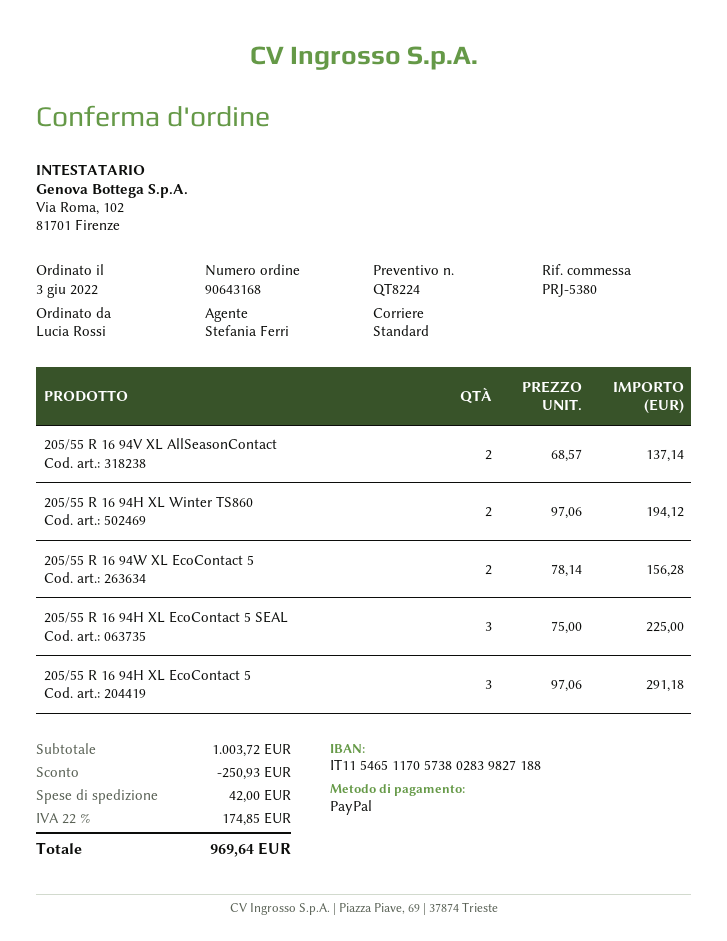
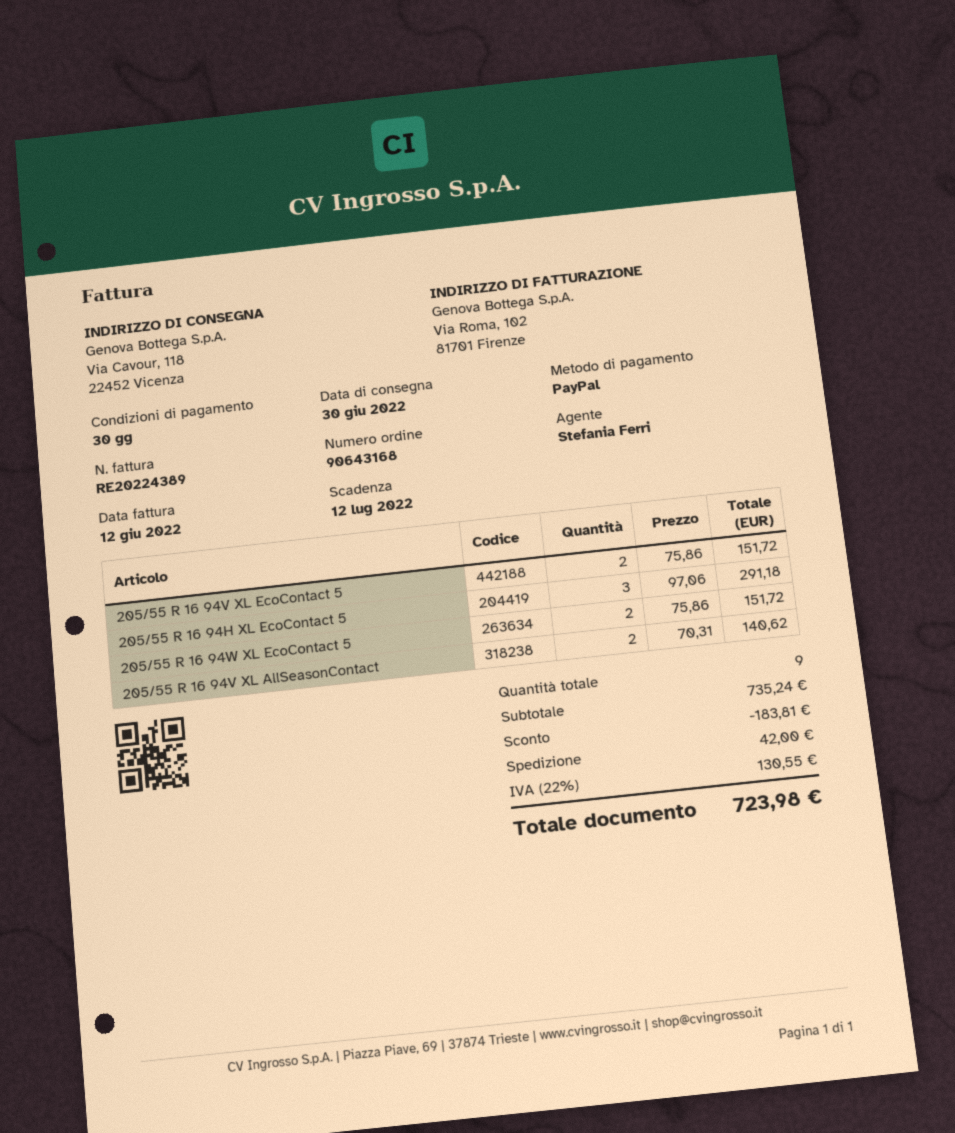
205/55 R 16 94V XL AllSeasonContact: 2 x 68.57 = 137.14 -> 2 x 70.31 = 140.62
205/55 R 16 94H XL Winter TS860: 2 x 97.06 = 194.12 -> none
205/55 R 16 94W XL EcoContact 5: 2 x 78.14 = 156.28 -> 2 x 75.86 = 151.72
205/55 R 16 94H XL EcoContact 5 SEAL: 3 x 75.00 = 225.00 -> none
205/55 R 16 94V XL EcoContact 5: none -> 2 x 75.86 = 151.72
subtotal: 1003.72 -> 735.24
discount: 250.93 -> 183.81
tax: 22% = 174.85 -> 22% = 130.55
total: 969.64 -> 723.98

